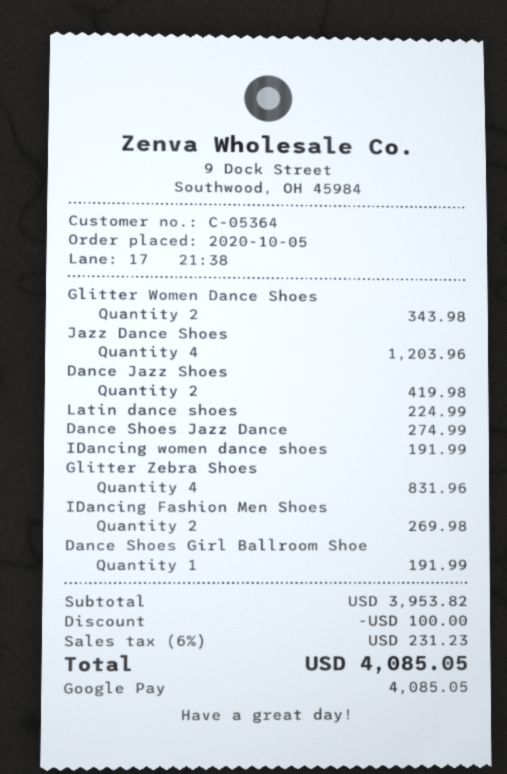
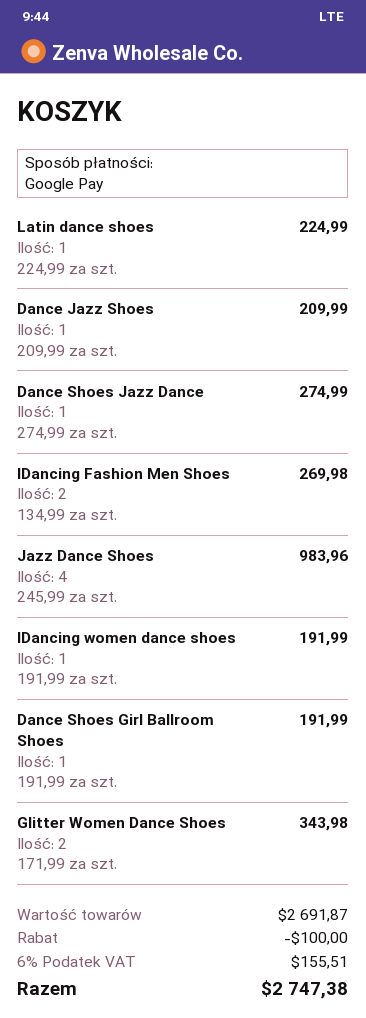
Jazz Dance Shoes: 4 for 1203.96 -> 4 for 983.96
Dance Jazz Shoes: 2 for 419.98 -> 1 for 209.99
Glitter Zebra Shoes: 4 for 831.96 -> none
subtotal: 3953.82 -> 2691.87
tax: 6% = 231.23 -> 6% = 155.51
total: 4085.05 -> 2747.38

